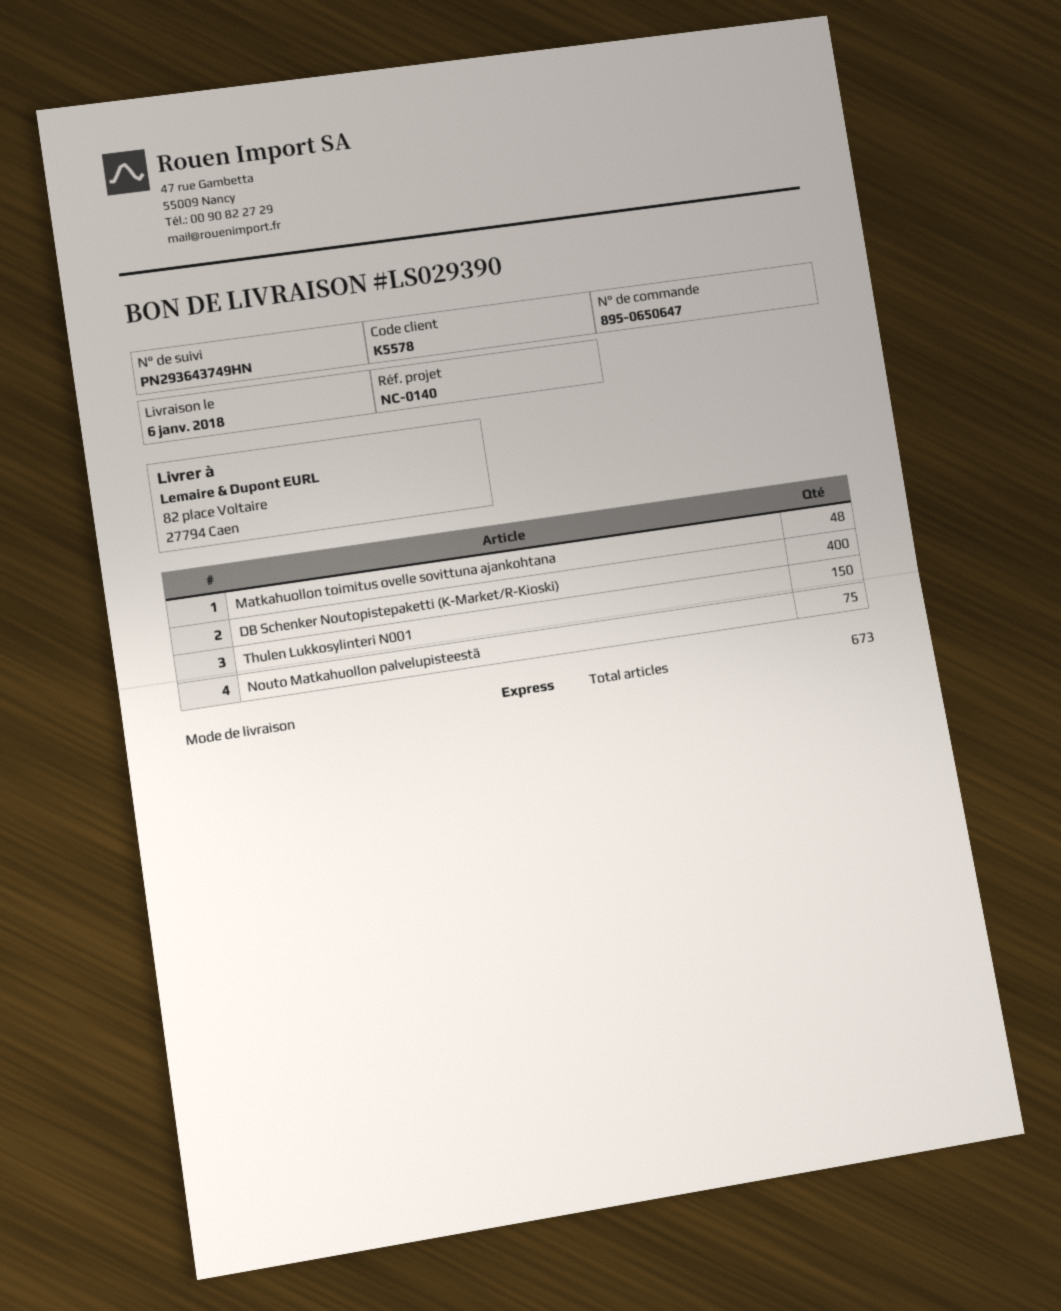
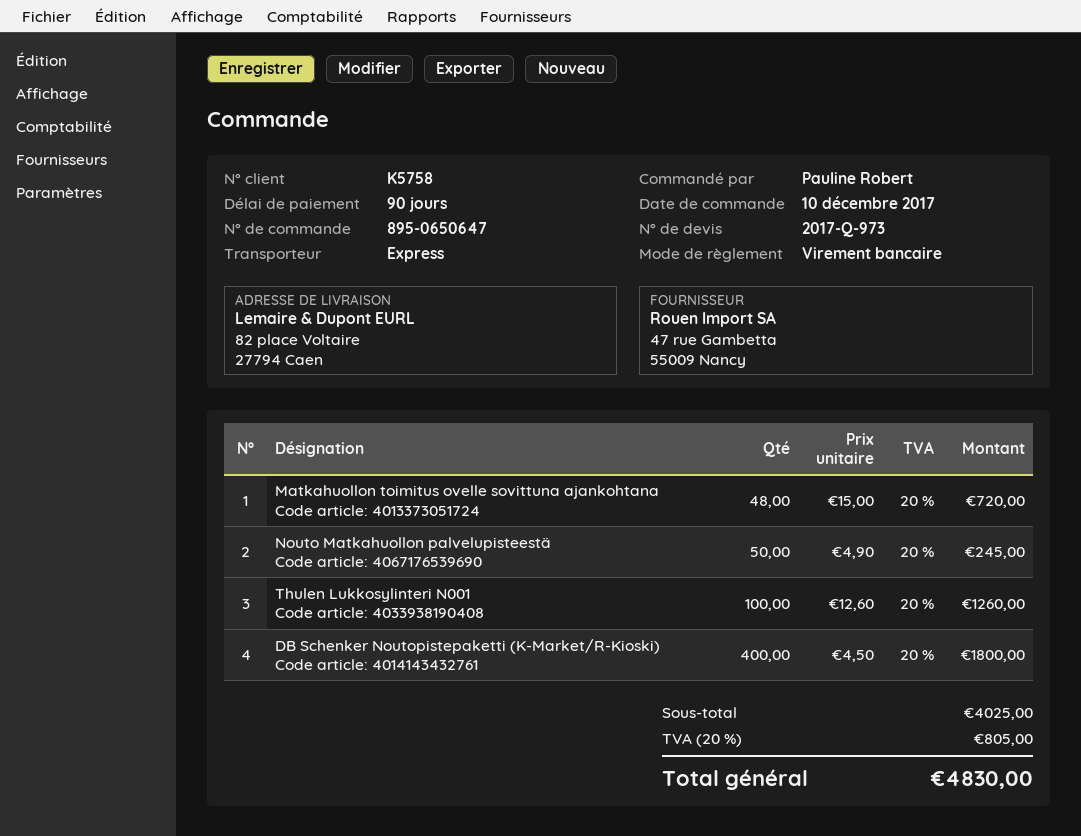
customer number: K5578 -> K5758
Thulen Lukkosylinteri N001: 150 -> 100
Nouto Matkahuollon palvelupisteestä: 75 -> 50

